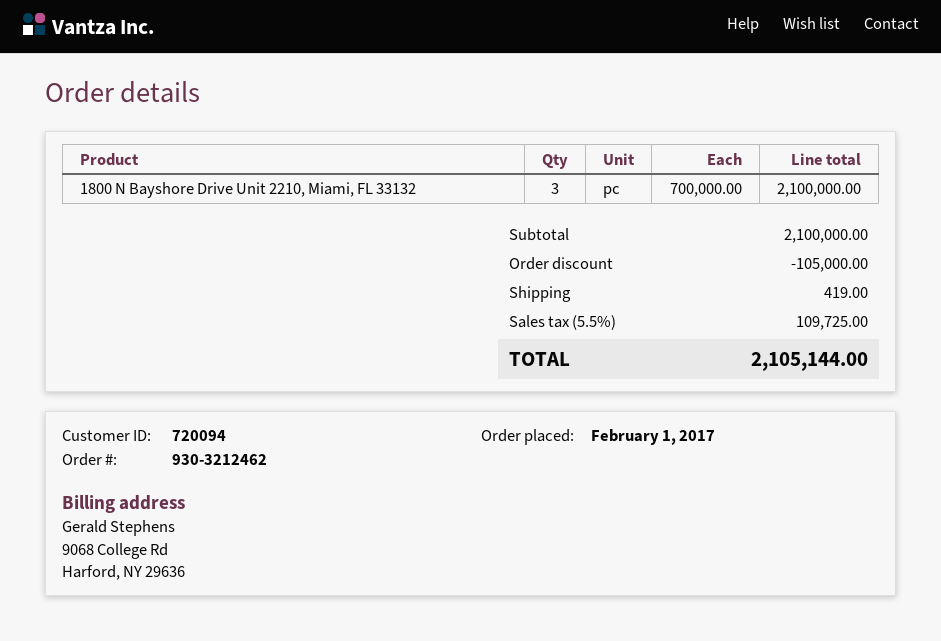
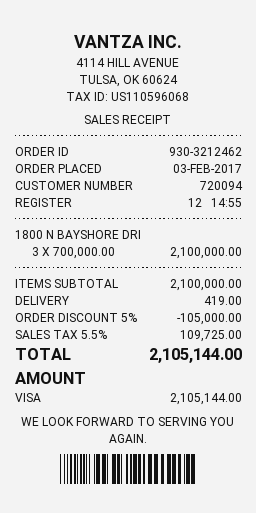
order date: 2017-02-01 -> 2017-02-03

